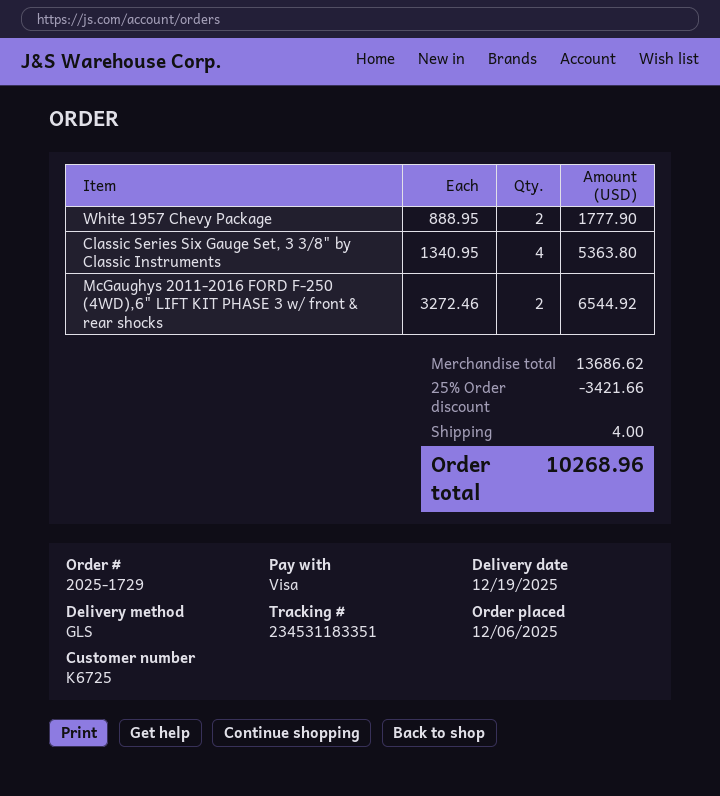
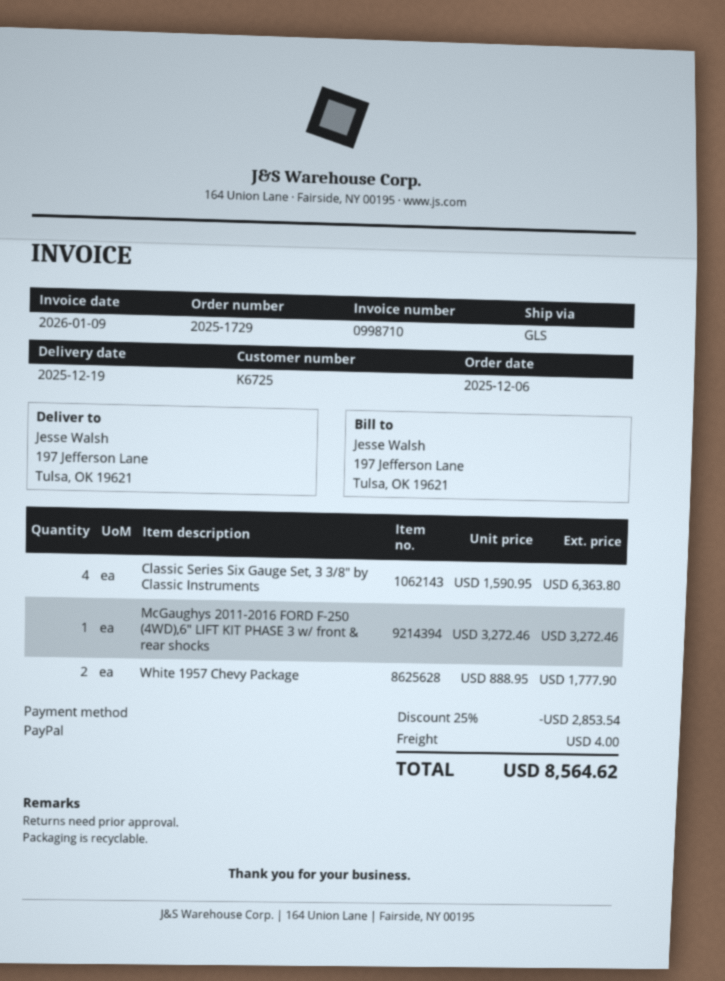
payment method: Visa -> PayPal
Classic Series Six Gauge Set, 3 3/8" by Classic Instruments: 4 x 1340.95 = 5363.80 -> 4 x 1590.95 = 6363.80
McGaughys 2011-2016 FORD F-250 (4WD),6" LIFT KIT PHASE 3 w/ front & rear shocks: 2 x 3272.46 = 6544.92 -> 1 x 3272.46 = 3272.46
discount: 25% = 3421.66 -> 25% = 2853.54
total: 10268.96 -> 8564.62

